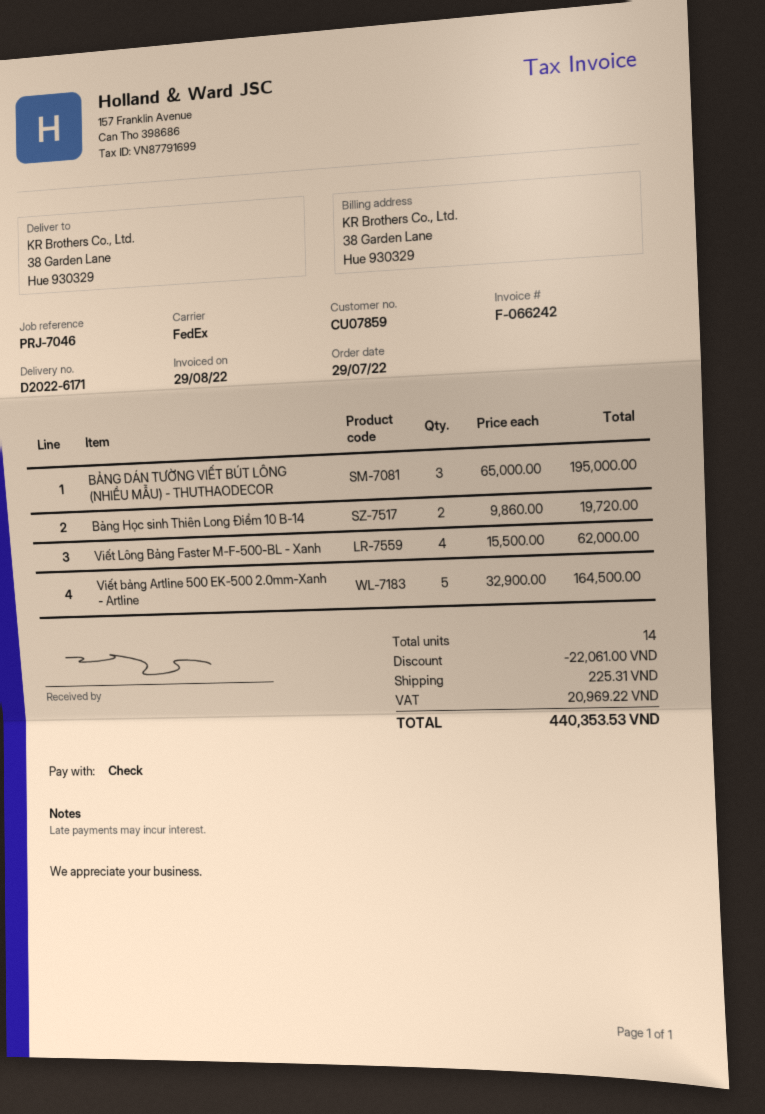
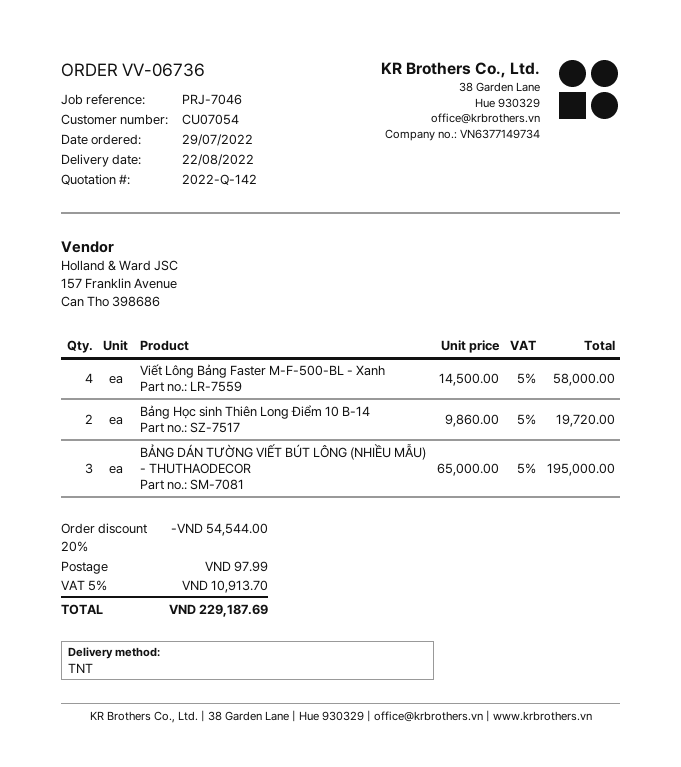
customer number: CU07859 -> CU07054
shipping method: FedEx -> TNT
Viết Lông Bảng Faster M-F-500-BL - Xanh: 4 x 15500.00 = 62000.00 -> 4 x 14500.00 = 58000.00
Viết bảng Artline 500 EK-500 2.0mm-Xanh - Artline: 5 x 32900.00 = 164500.00 -> none
discount: 22061.00 -> 54544.00
shipping: 225.31 -> 97.99
tax: 20969.22 -> 10913.70
total: 440353.53 -> 229187.69

